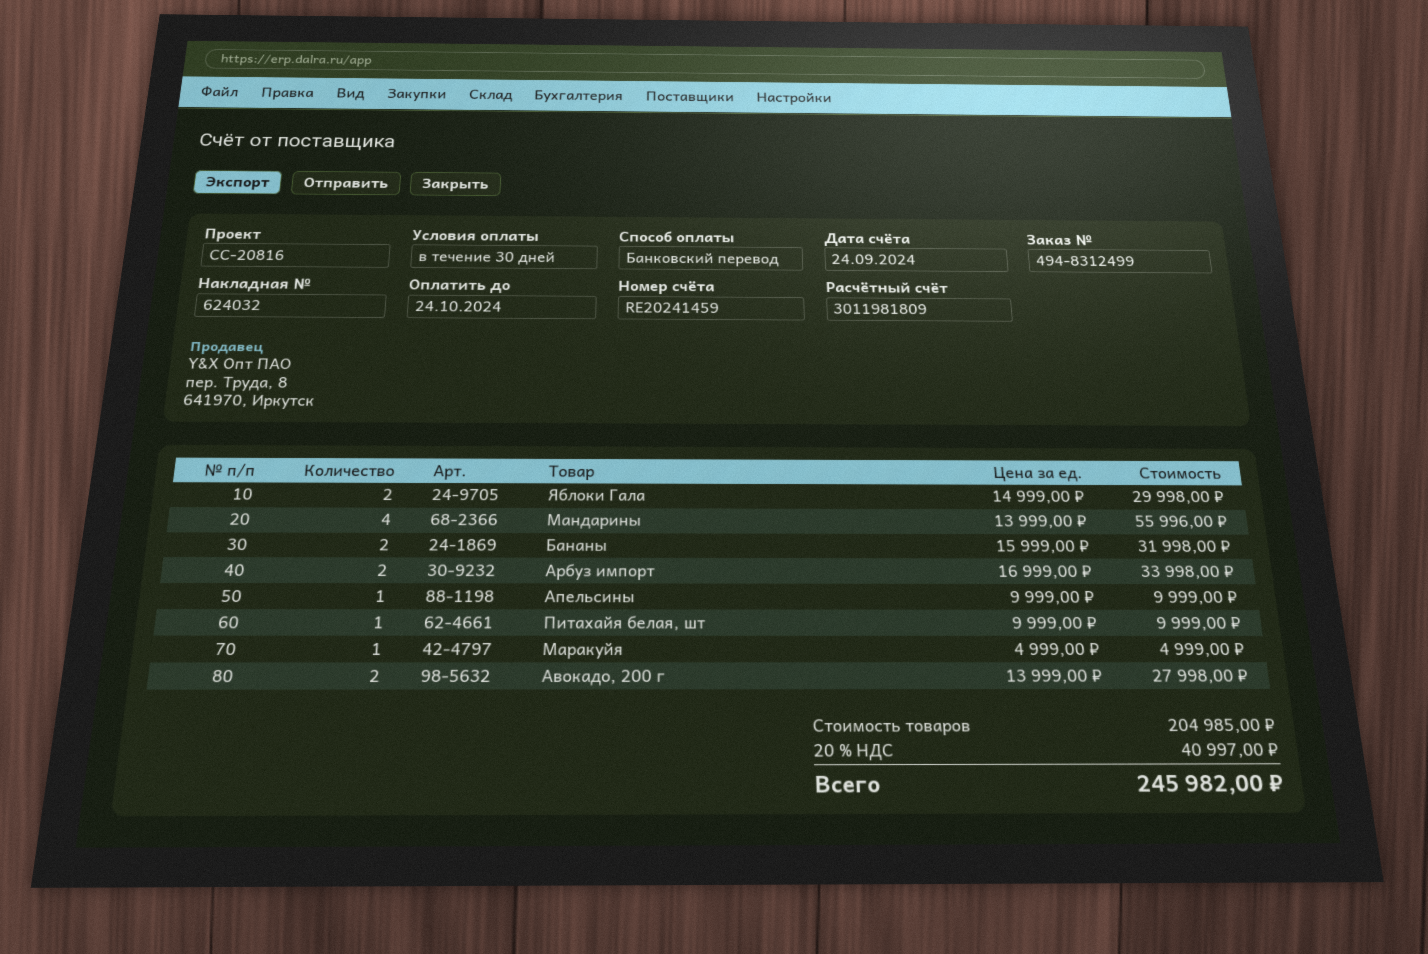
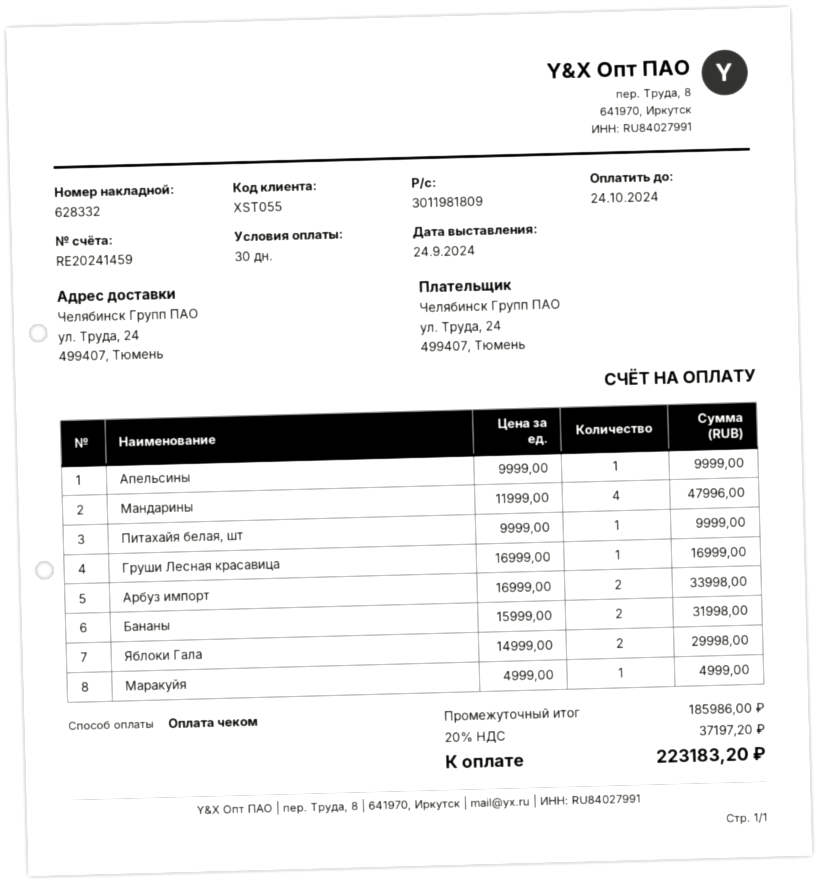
delivery note number: 624032 -> 628332
payment method: bank transfer -> cheque
Мандарины: 4 x 13999.00 = 55996.00 -> 4 x 11999.00 = 47996.00
Авокадо, 200 г: 2 x 13999.00 = 27998.00 -> none
Груши Лесная красавица: none -> 1 x 16999.00 = 16999.00
subtotal: 204985.00 -> 185986.00
tax: 20% = 40997.00 -> 20% = 37197.20
total: 245982.00 -> 223183.20

